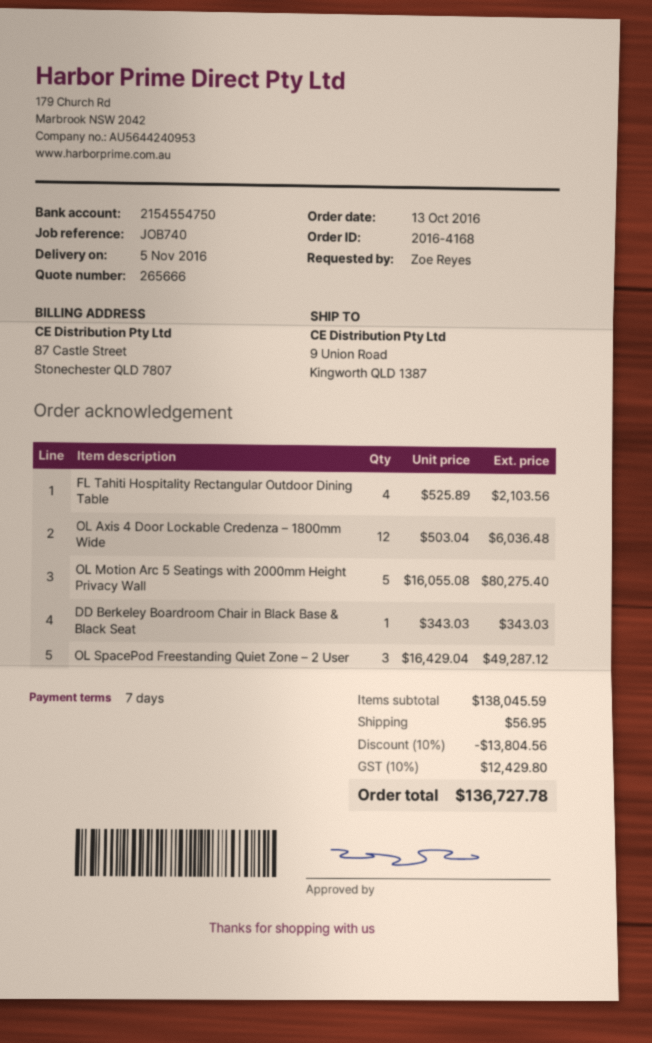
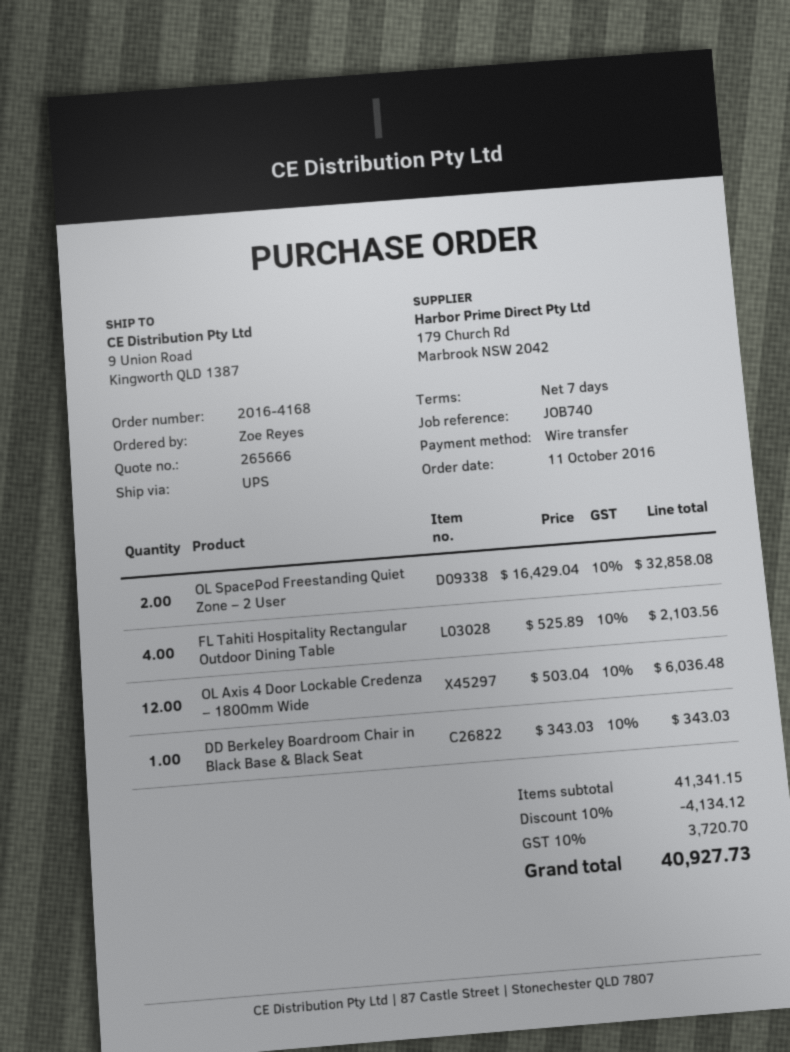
order date: 2016-10-13 -> 2016-10-11
OL Motion Arc 5 Seatings with 2000mm Height Privacy Wall: 5 x 16055.08 = 80275.40 -> none
OL SpacePod Freestanding Quiet Zone – 2 User: 3 x 16429.04 = 49287.12 -> 2 x 16429.04 = 32858.08
subtotal: 138045.59 -> 41341.15
discount: 10% = 13804.56 -> 10% = 4134.12
shipping: 56.95 -> none
tax: 10% = 12429.80 -> 10% = 3720.70
total: 136727.78 -> 40927.73

